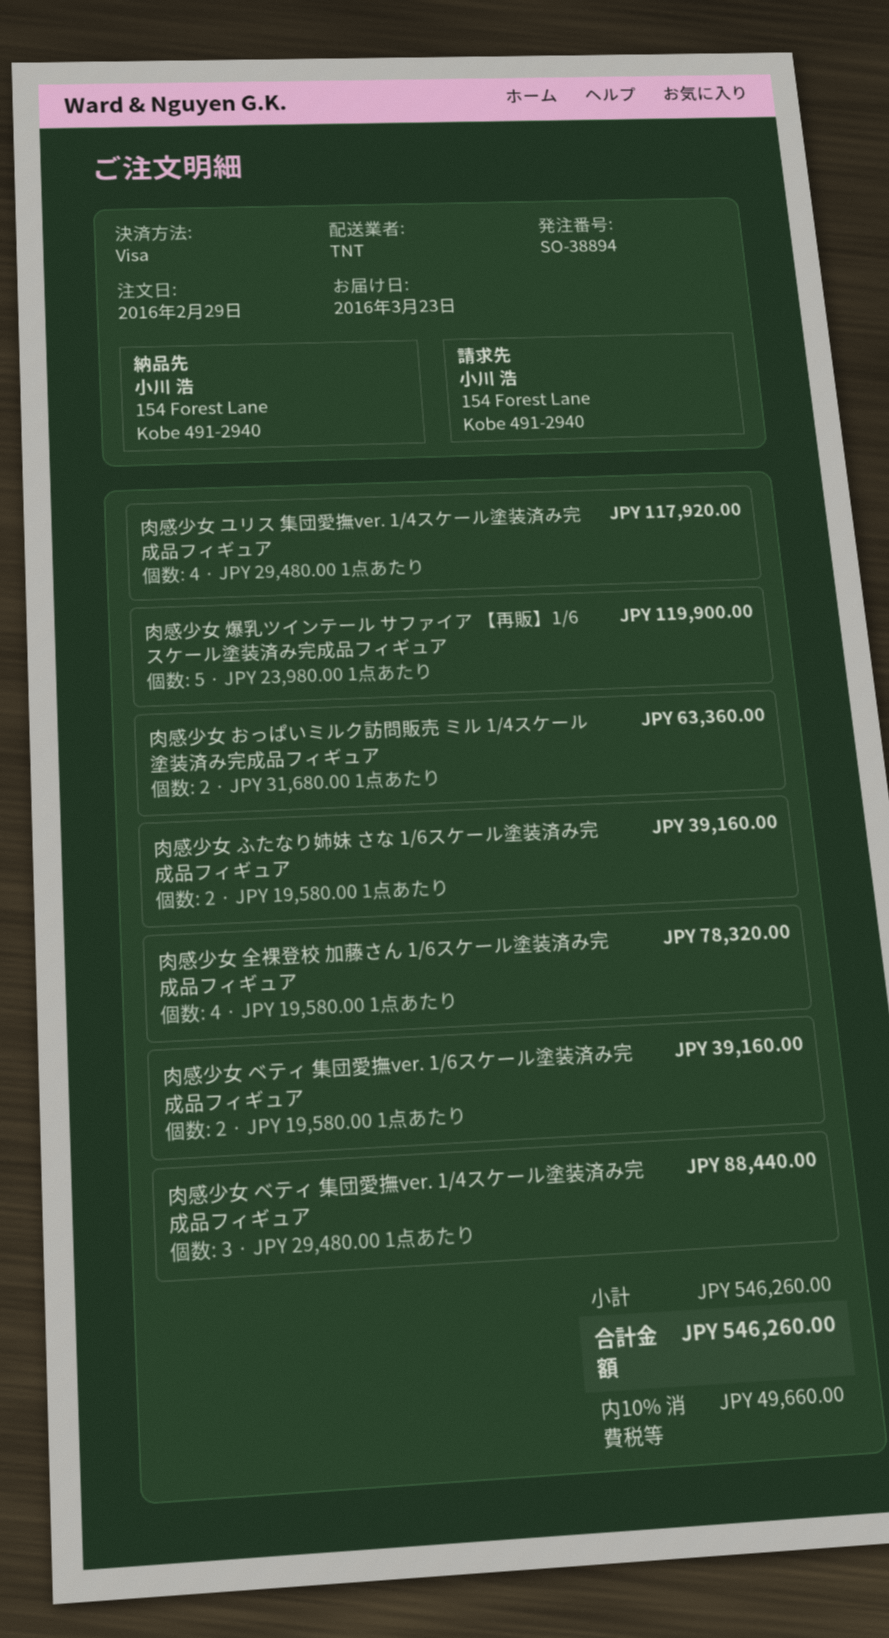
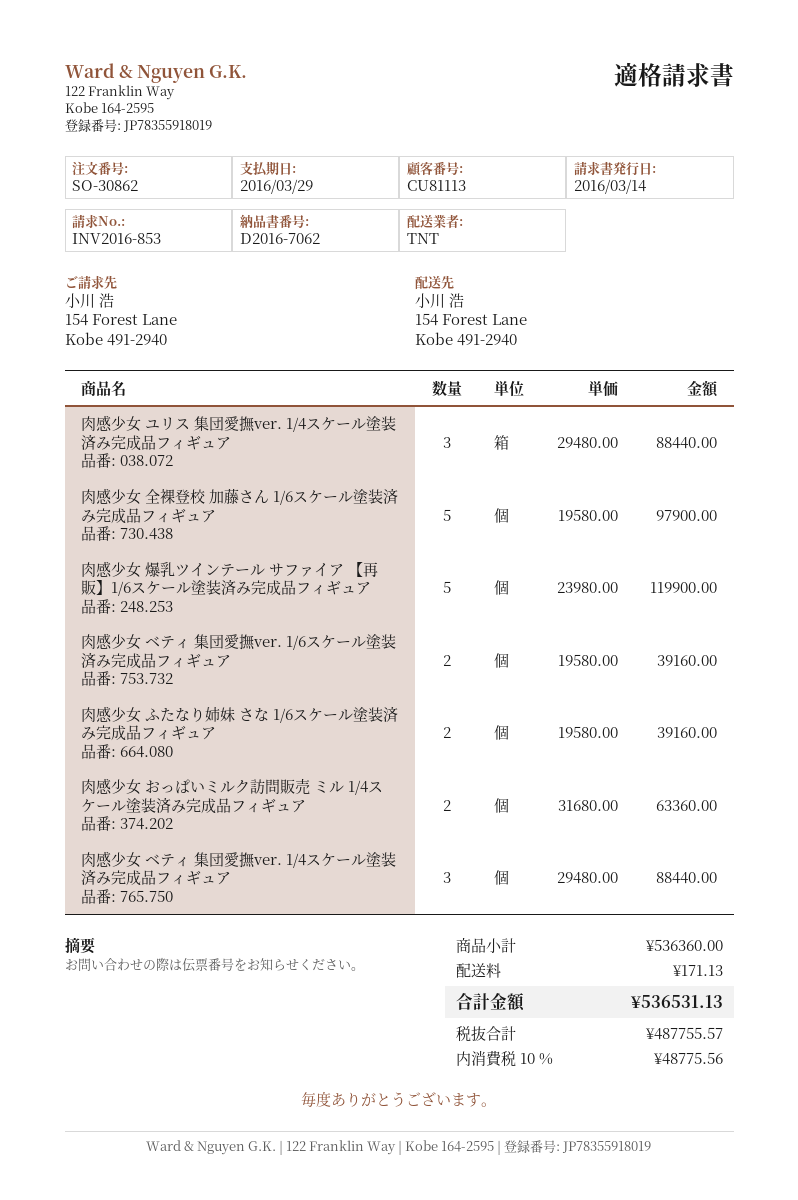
order number: SO-38894 -> SO-30862
肉感少女 ユリス 集団愛撫ver. 1/4スケール塗装済み完成品フィギュア: 4 x 29480.00 = 117920.00 -> 3 x 29480.00 = 88440.00
肉感少女 全裸登校 加藤さん 1/6スケール塗装済み完成品フィギュア: 4 x 19580.00 = 78320.00 -> 5 x 19580.00 = 97900.00
subtotal: 546260.00 -> 536360.00
shipping: none -> 171.13
tax: 10% = 49660.00 -> 10% = 48775.56
total: 546260.00 -> 536531.13

